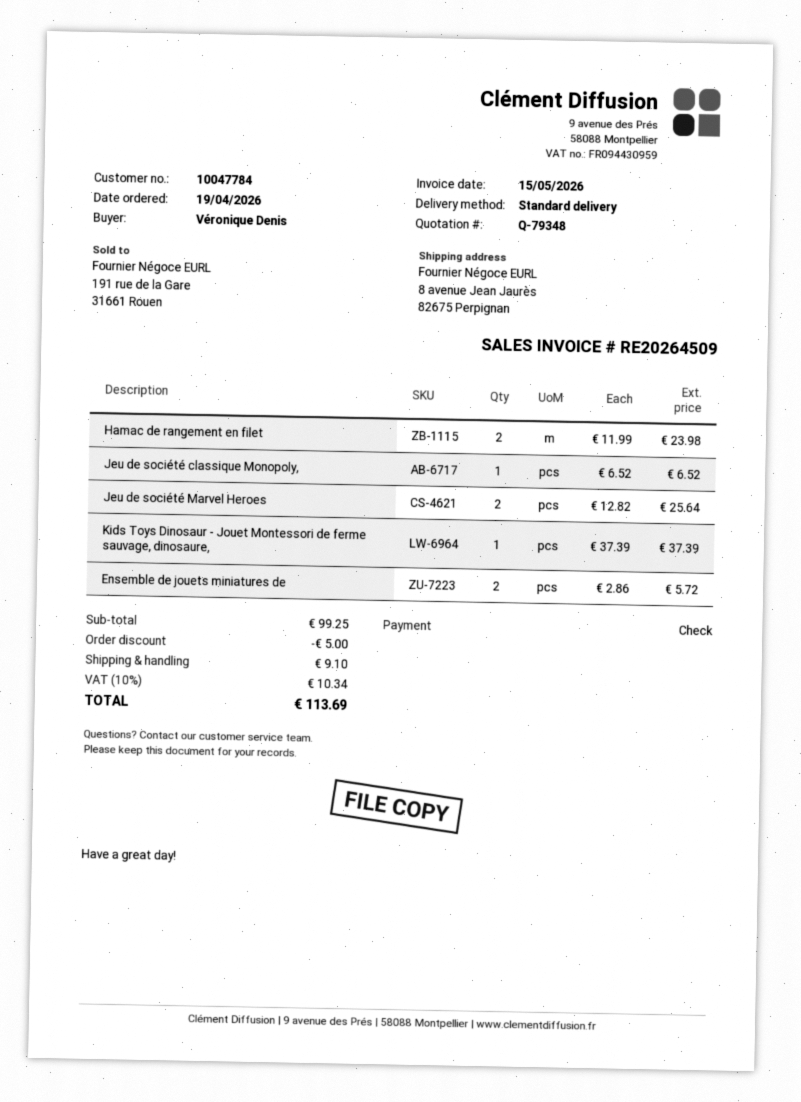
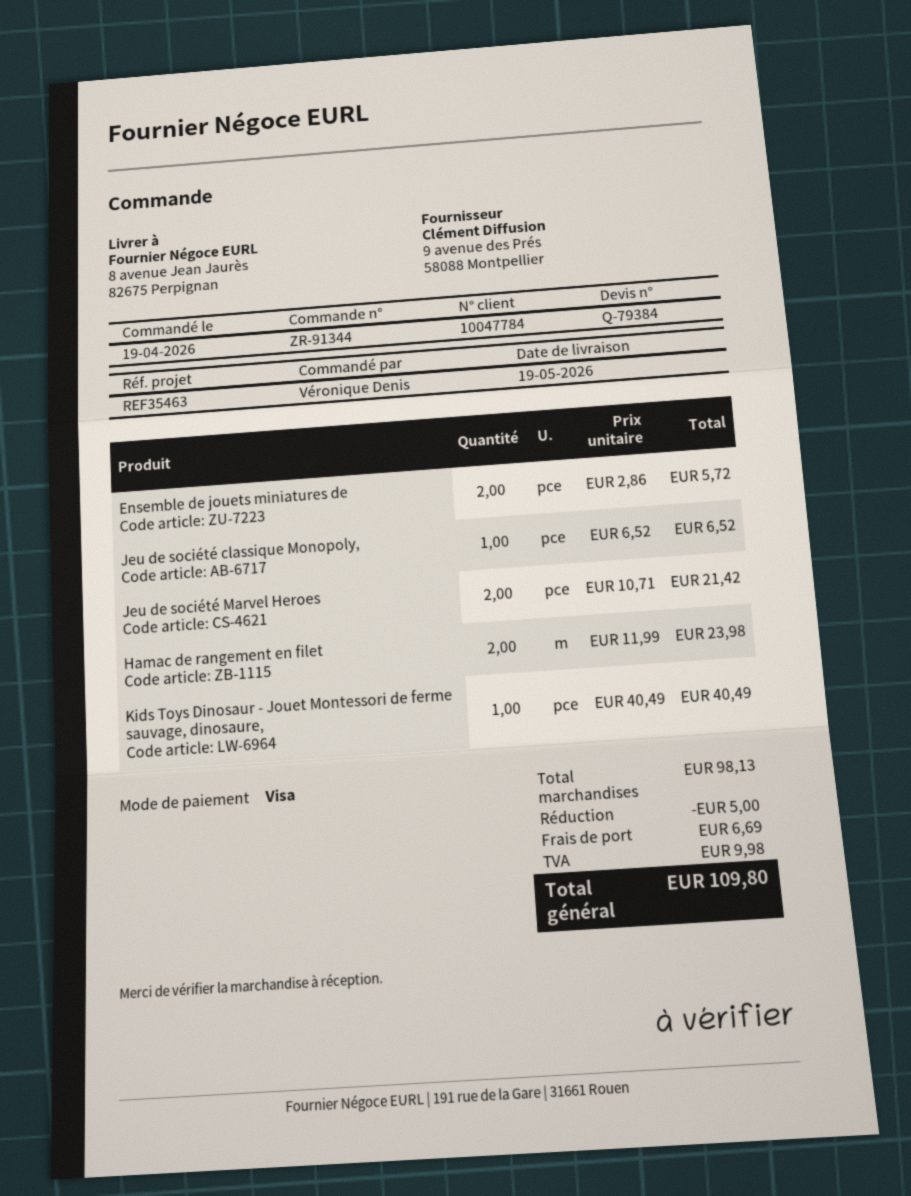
quote number: Q-79348 -> Q-79384
payment method: cheque -> Visa
Jeu de société Marvel Heroes: 2 x 12.82 = 25.64 -> 2 x 10.71 = 21.42
Kids Toys Dinosaur - Jouet Montessori de ferme sauvage, dinosaure,: 1 x 37.39 = 37.39 -> 1 x 40.49 = 40.49
subtotal: 99.25 -> 98.13
shipping: 9.10 -> 6.69
tax: 10.34 -> 9.98
total: 113.69 -> 109.80

